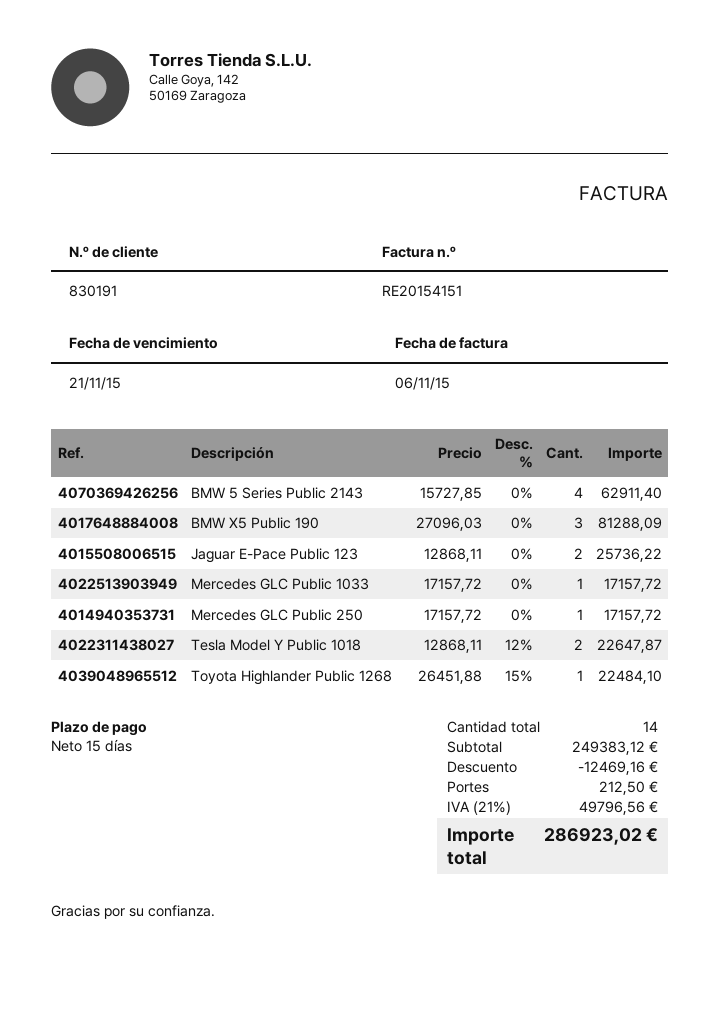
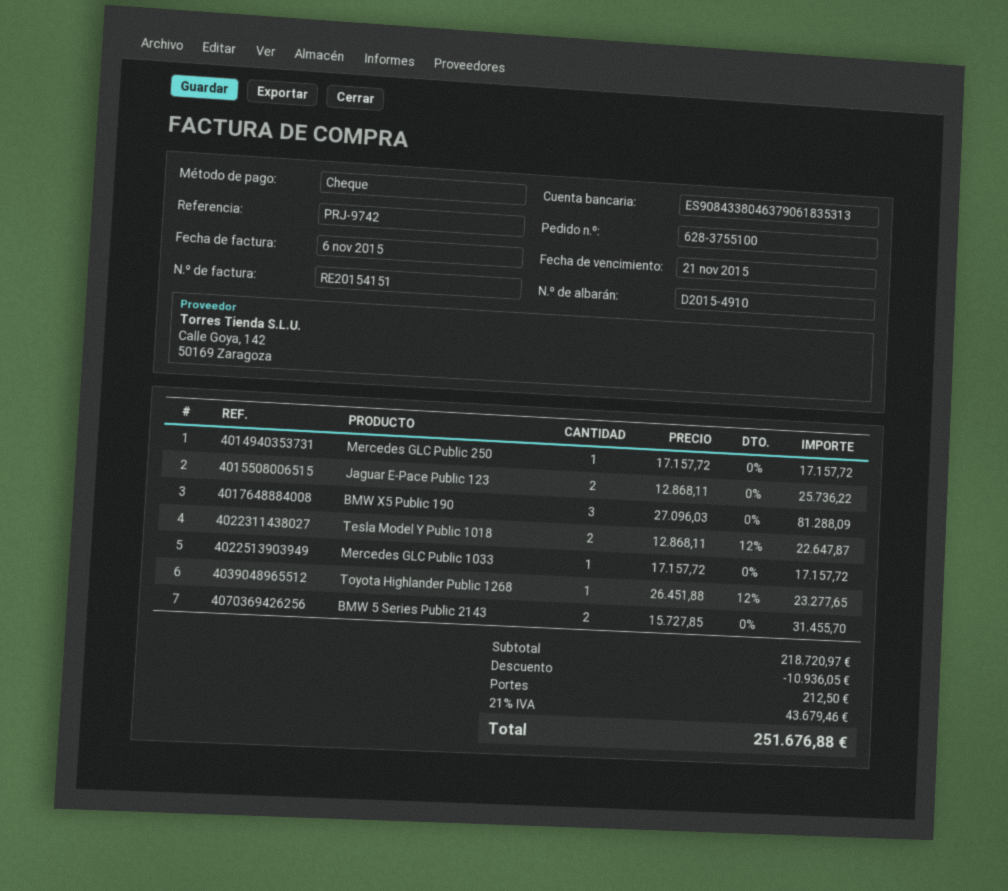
BMW 5 Series Public 2143: 4 x 15727.85 = 62911.40 -> 2 x 15727.85 = 31455.70
Toyota Highlander Public 1268: 1 x 26451.88 - 15% = 22484.10 -> 1 x 26451.88 - 12% = 23277.65
subtotal: 249383.12 -> 218720.97
discount: 12469.16 -> 10936.05
tax: 21% = 49796.56 -> 21% = 43679.46
total: 286923.02 -> 251676.88

